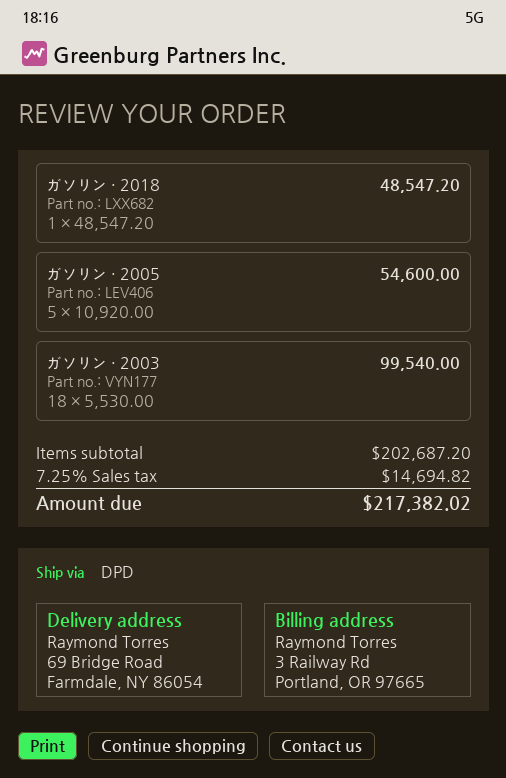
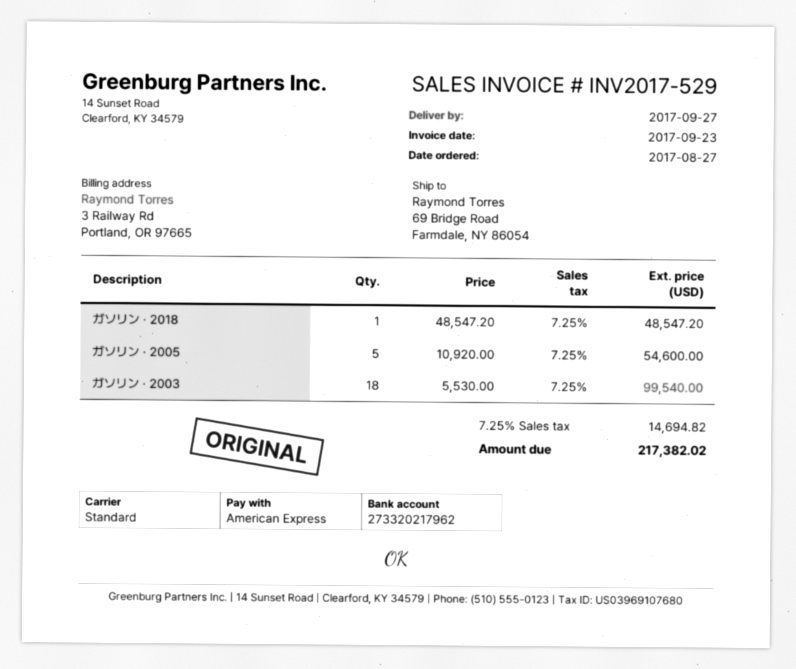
shipping method: DPD -> standard

